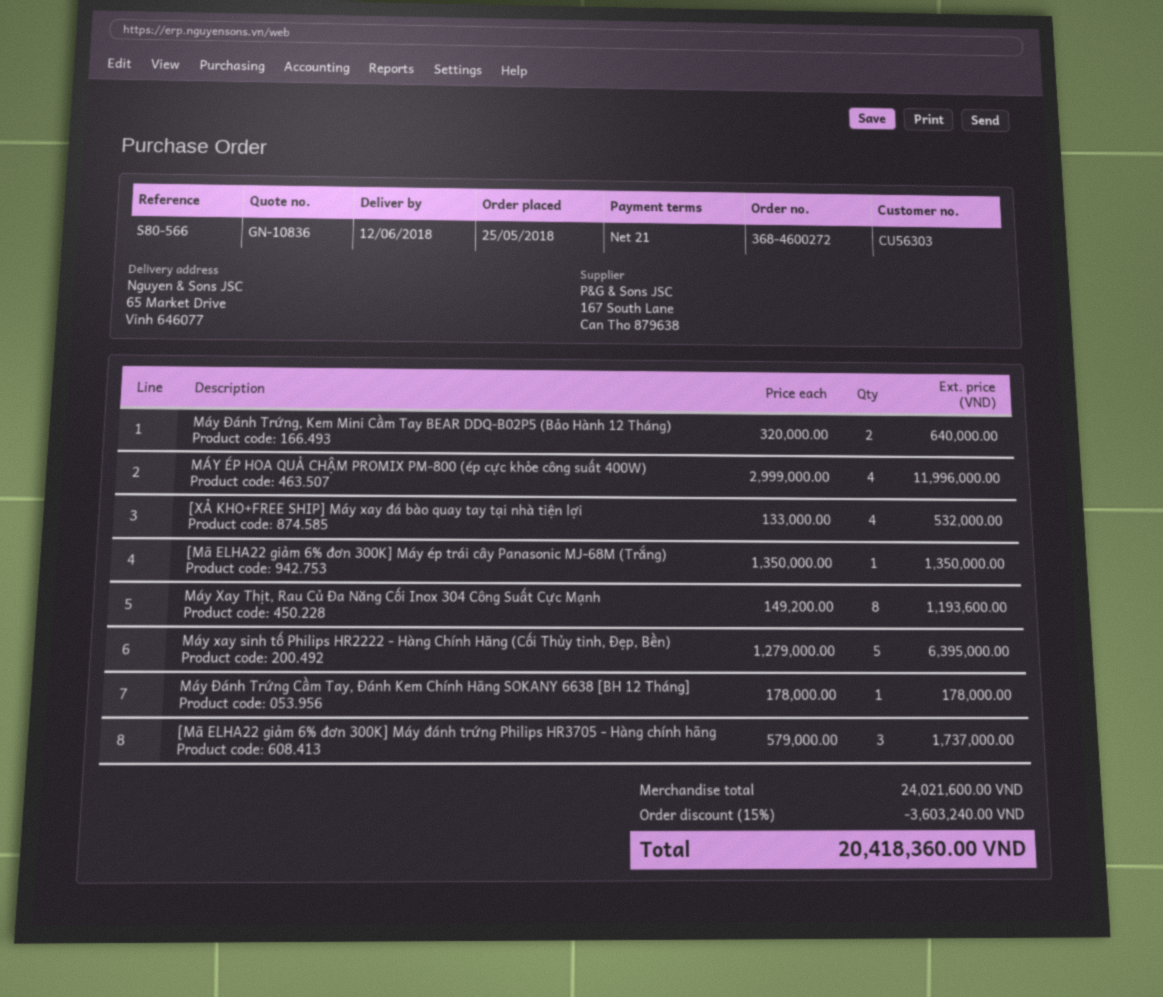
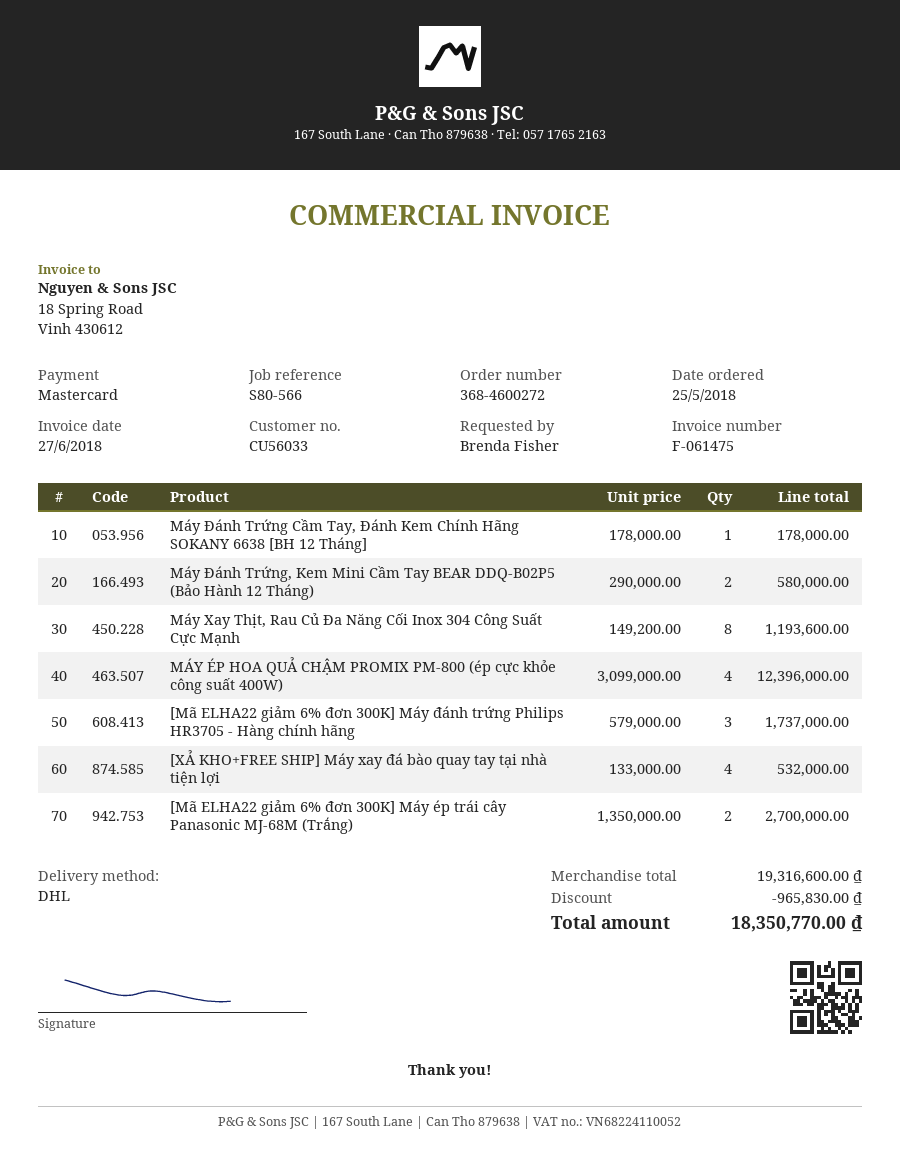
customer number: CU56303 -> CU56033
Máy Đánh Trứng, Kem Mini Cầm Tay BEAR DDQ-B02P5 (Bảo Hành 12 Tháng): 2 x 320000.00 = 640000.00 -> 2 x 290000.00 = 580000.00
MÁY ÉP HOA QUẢ CHẬM PROMIX PM-800 (ép cực khỏe công suất 400W): 4 x 2999000.00 = 11996000.00 -> 4 x 3099000.00 = 12396000.00
[Mã ELHA22 giảm 6% đơn 300K] Máy ép trái cây Panasonic MJ-68M (Trắng): 1 x 1350000.00 = 1350000.00 -> 2 x 1350000.00 = 2700000.00
Máy xay sinh tố Philips HR2222 - Hàng Chính Hãng (Cối Thủy tinh, Đẹp, Bền): 5 x 1279000.00 = 6395000.00 -> none
subtotal: 24021600.00 -> 19316600.00
discount: 3603240.00 -> 965830.00
total: 20418360.00 -> 18350770.00

